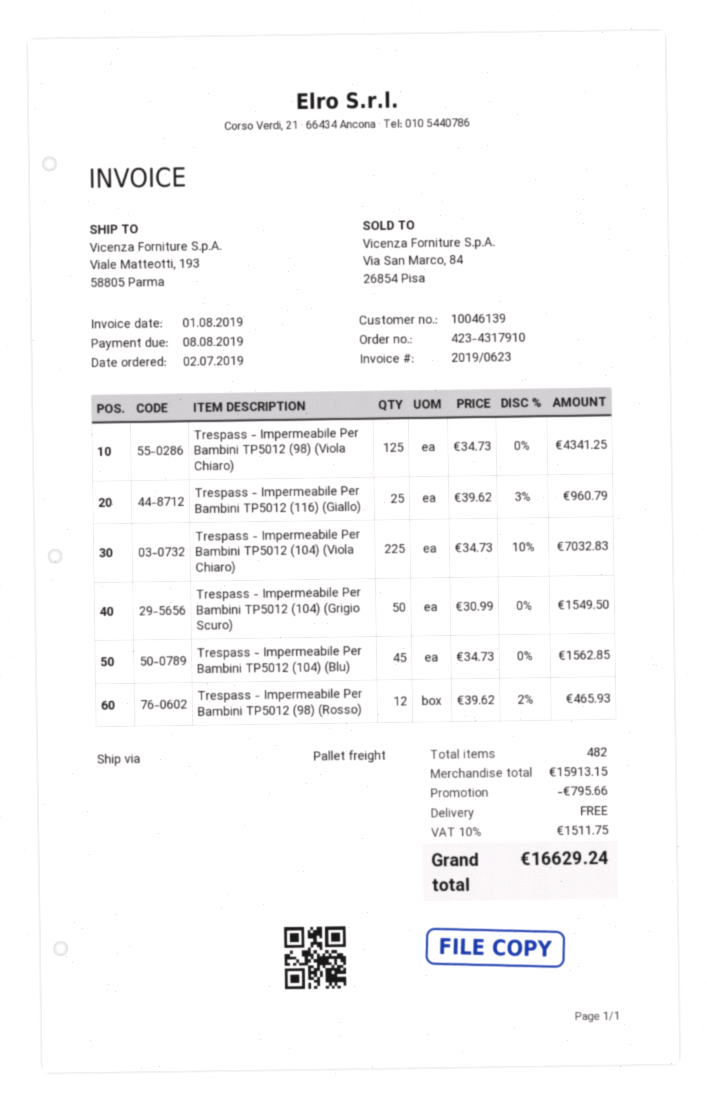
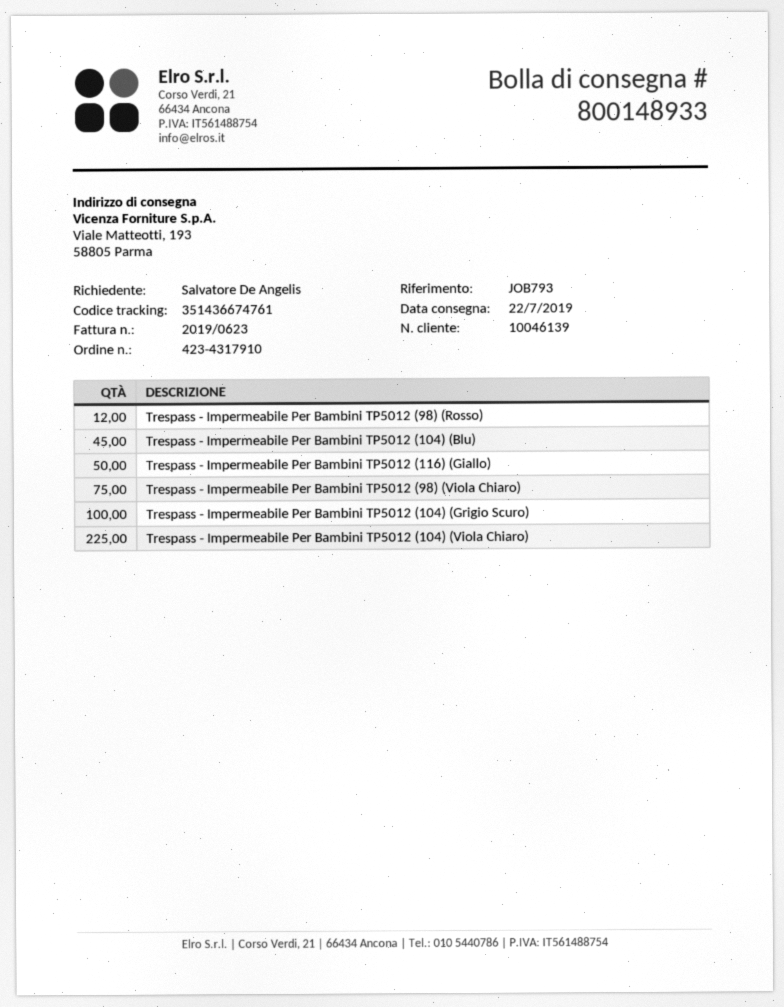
Trespass - Impermeabile Per Bambini TP5012 (98) (Viola Chiaro): 125 -> 75
Trespass - Impermeabile Per Bambini TP5012 (116) (Giallo): 25 -> 50
Trespass - Impermeabile Per Bambini TP5012 (104) (Grigio Scuro): 50 -> 100

